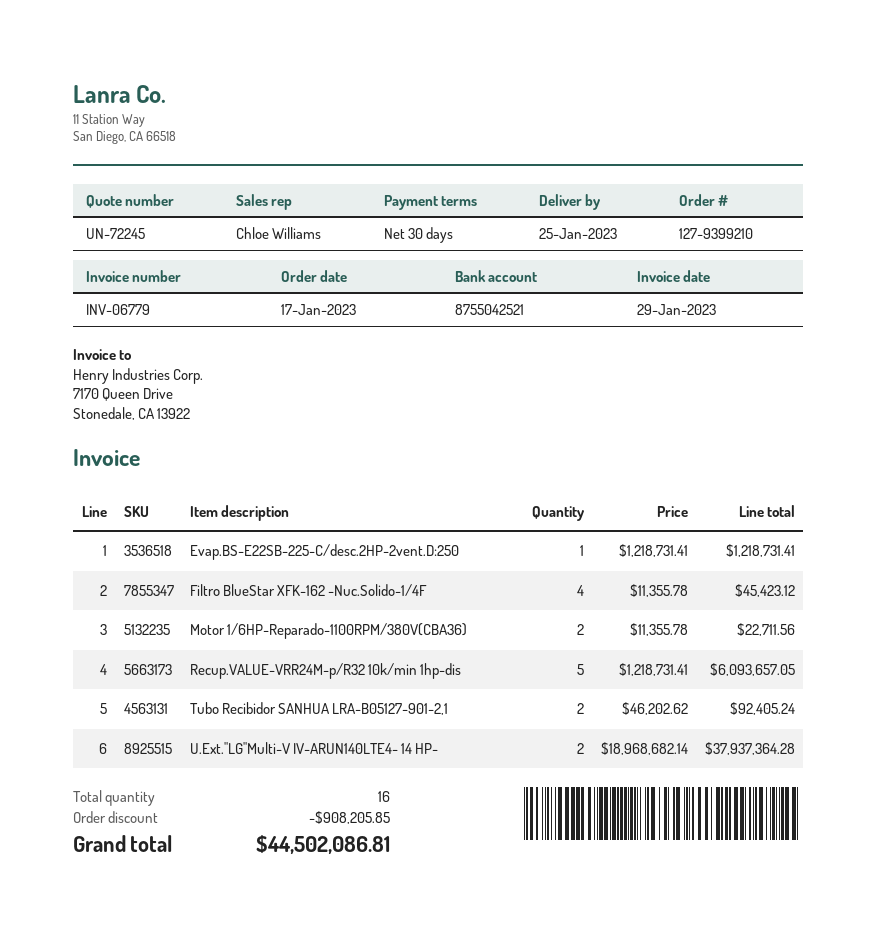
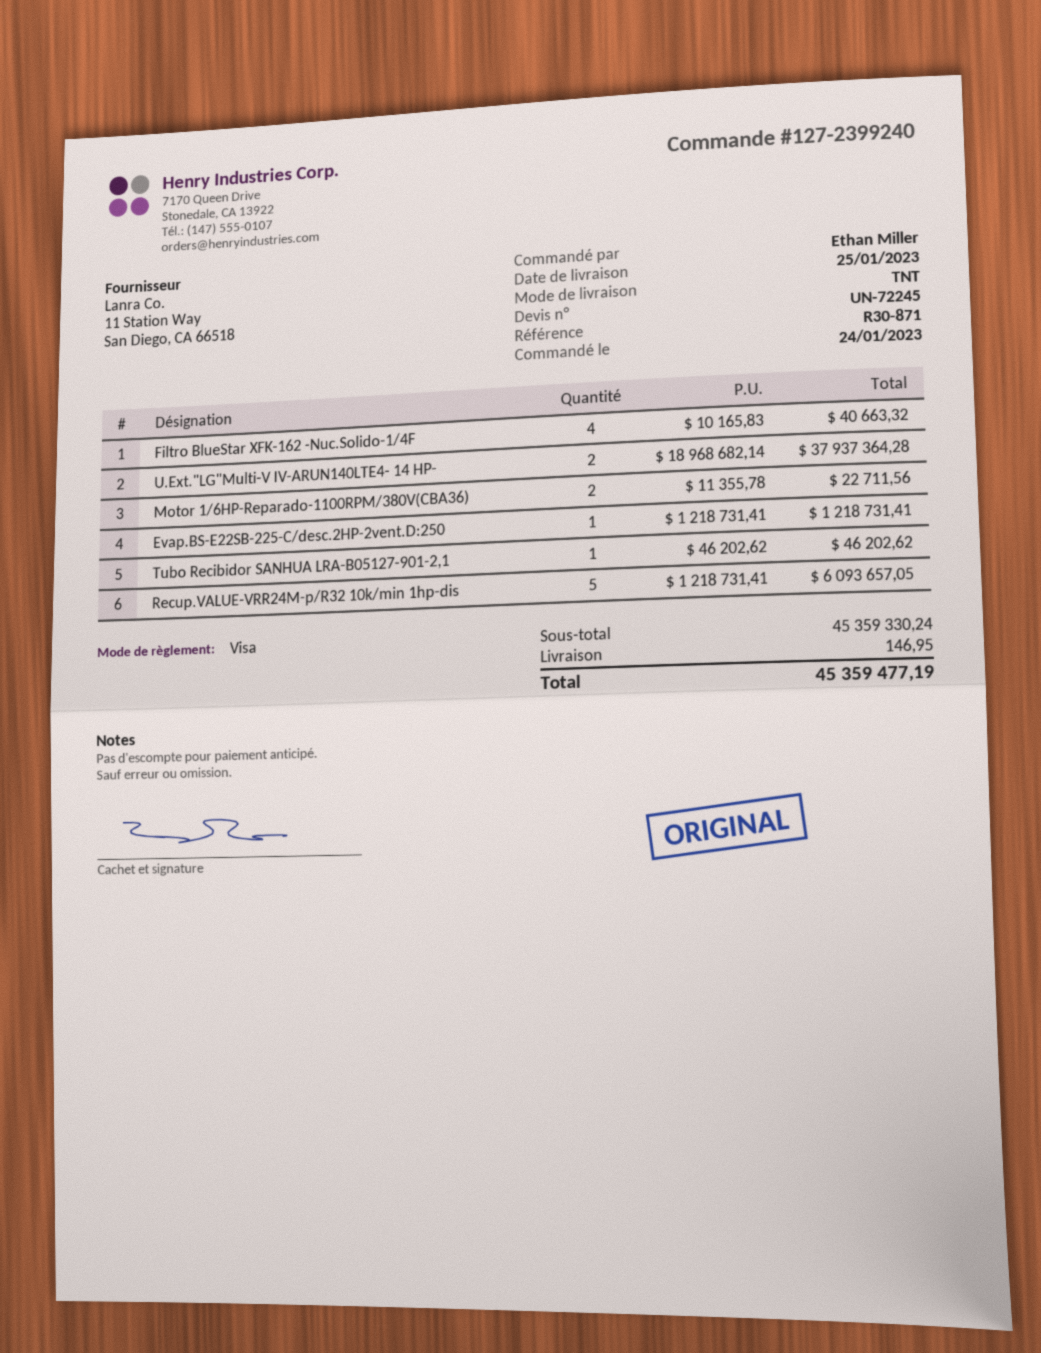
order number: 127-9399210 -> 127-2399240
order date: 2023-01-17 -> 2023-01-24
Filtro BlueStar XFK-162 -Nuc.Solido-1/4F: 4 x 11355.78 = 45423.12 -> 4 x 10165.83 = 40663.32
Tubo Recibidor SANHUA LRA-B05127-901-2,1: 2 x 46202.62 = 92405.24 -> 1 x 46202.62 = 46202.62
discount: 908205.85 -> none
shipping: none -> 146.95
total: 44502086.81 -> 45359477.19

